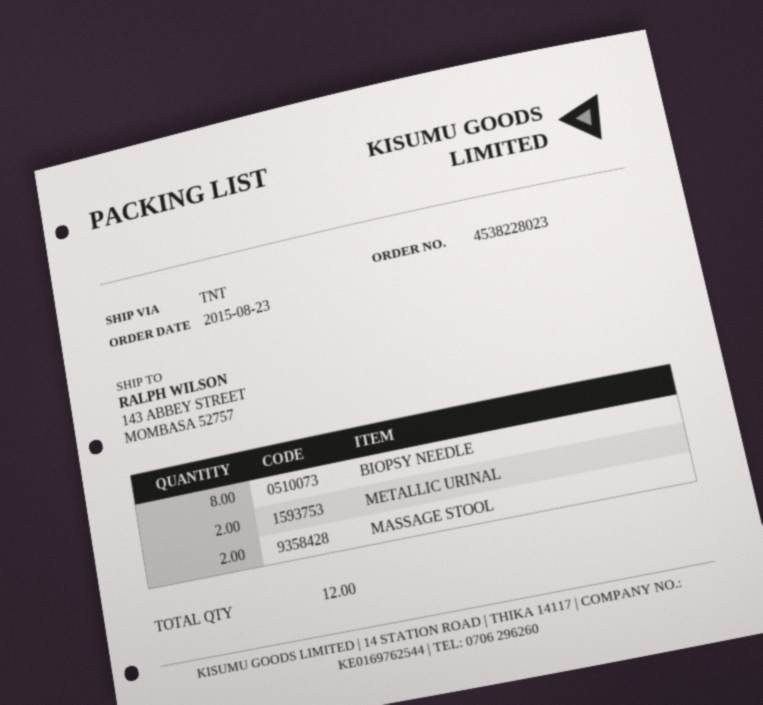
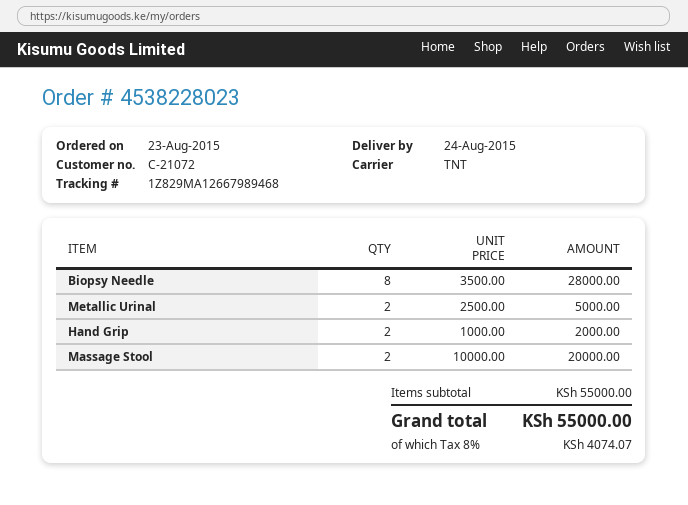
Hand Grip: none -> 2

